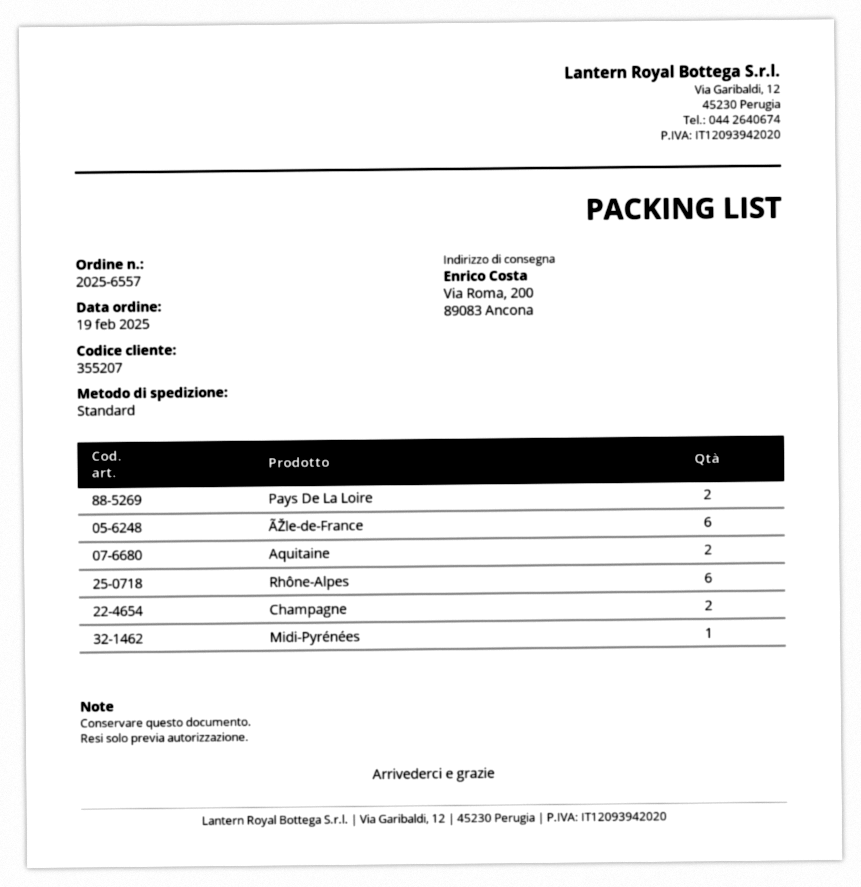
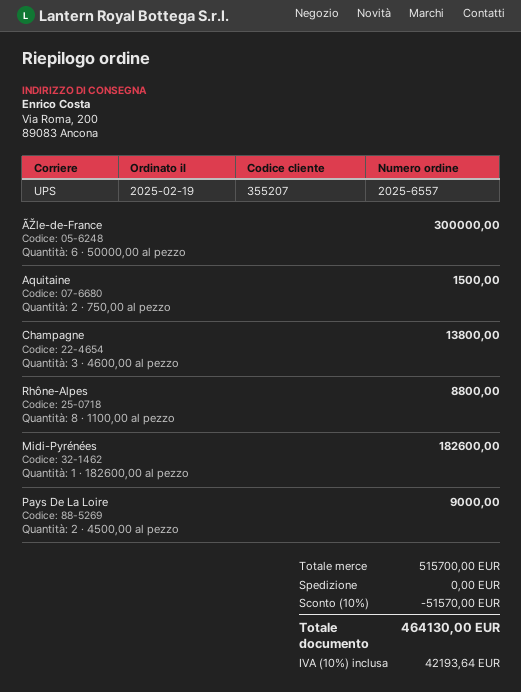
shipping method: standard -> UPS
Rhône-Alpes: 6 -> 8
Champagne: 2 -> 3

